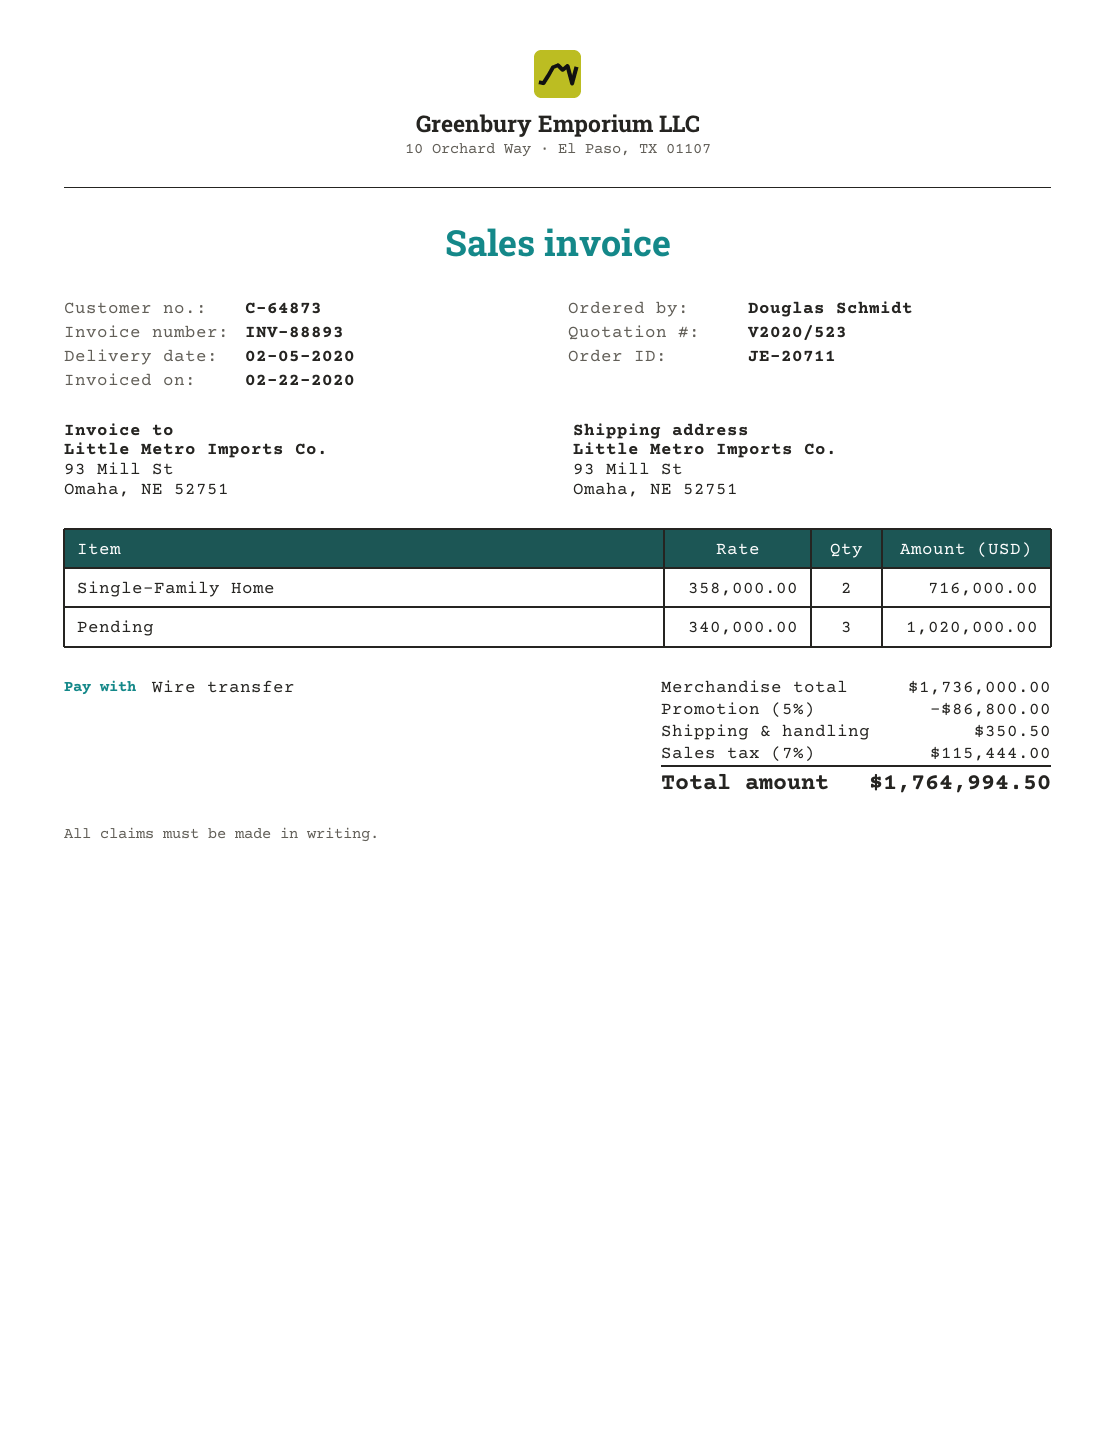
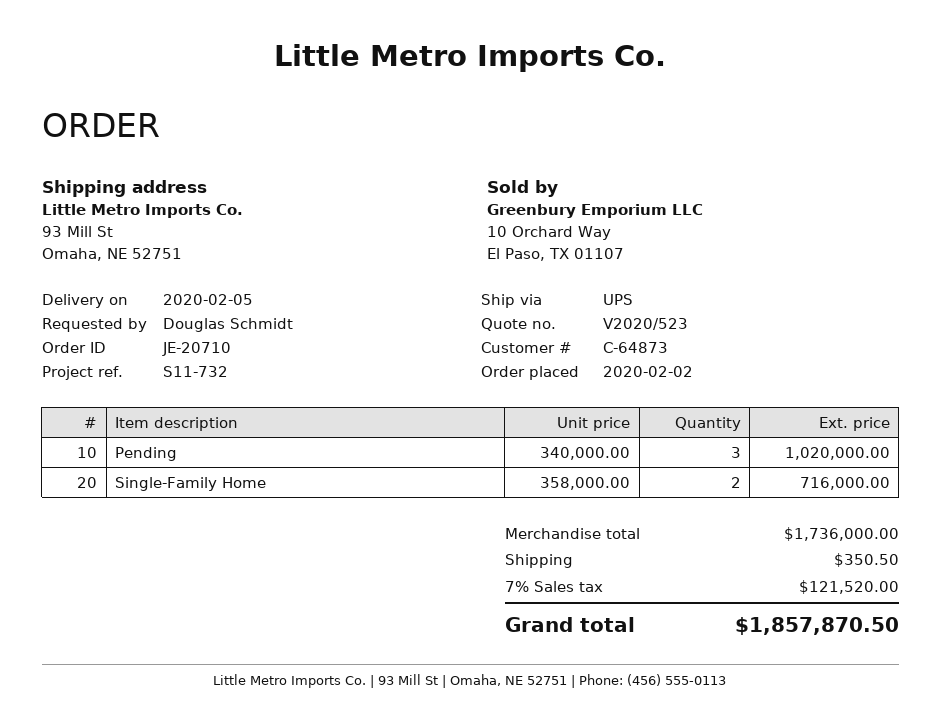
order number: JE-20711 -> JE-20710
discount: 5% = 86800.00 -> none
tax: 7% = 115444.00 -> 7% = 121520.00
total: 1764994.50 -> 1857870.50

